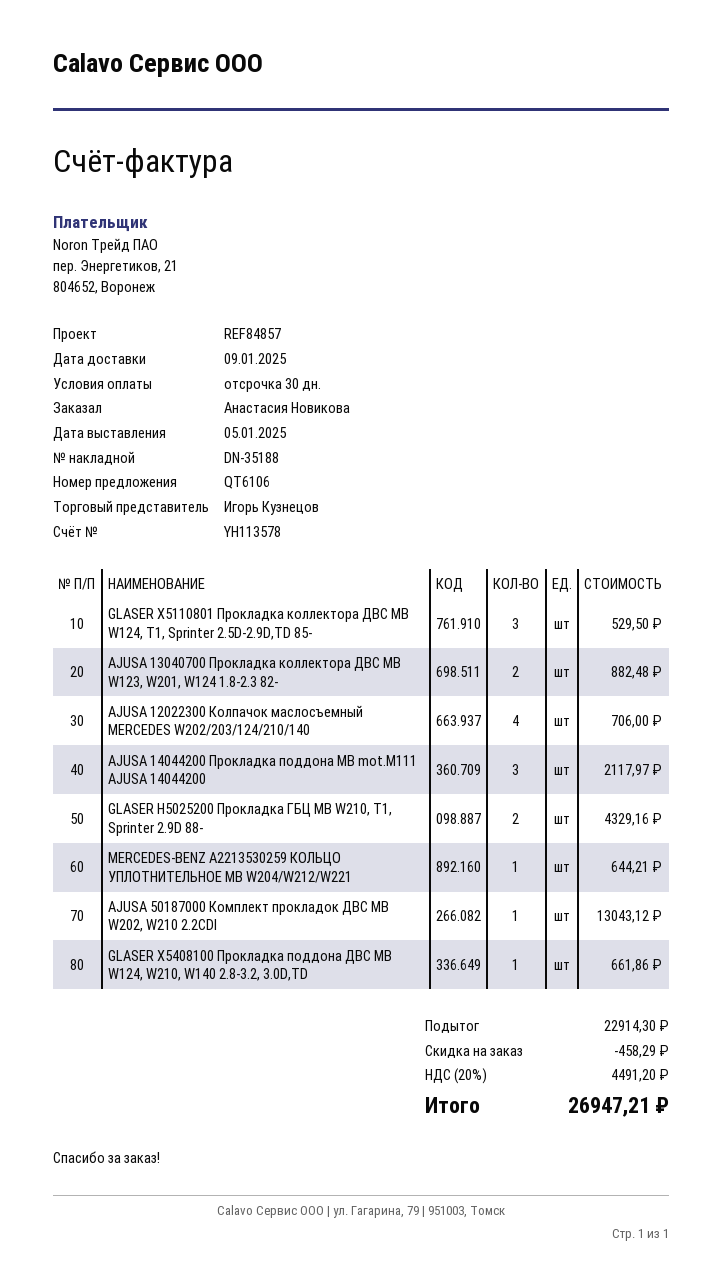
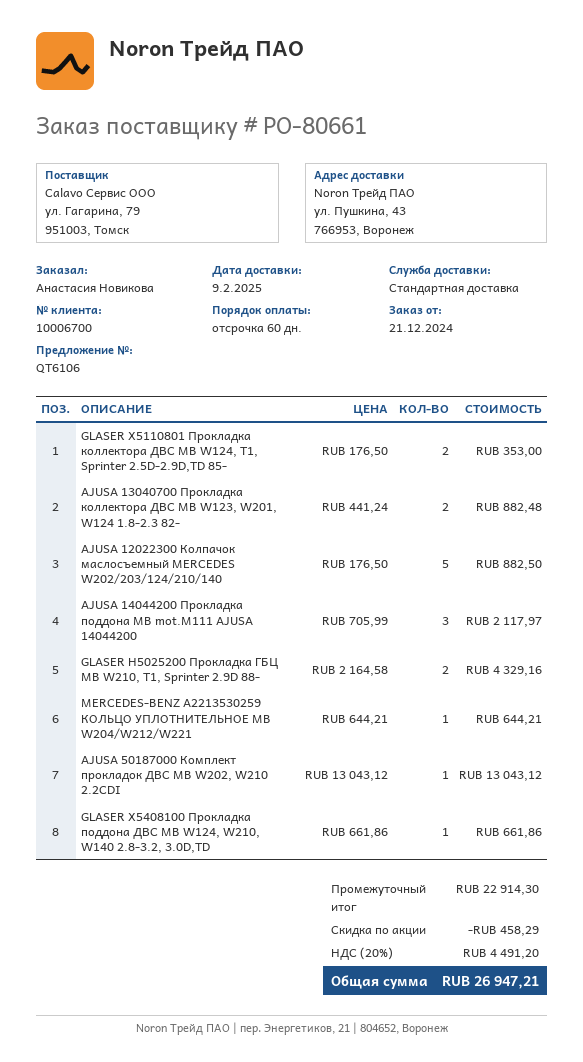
delivery date: 2025-01-09 -> 2025-02-09
payment terms: 30 days -> 60 days
GLASER X5110801 Прокладка коллектора ДВС MB W124, T1, Sprinter 2.5D-2.9D,TD 85-: 3 for 529.50 -> 2 for 353.00
AJUSA 12022300 Колпачок маслосъемный MERCEDES W202/203/124/210/140: 4 for 706.00 -> 5 for 882.50

